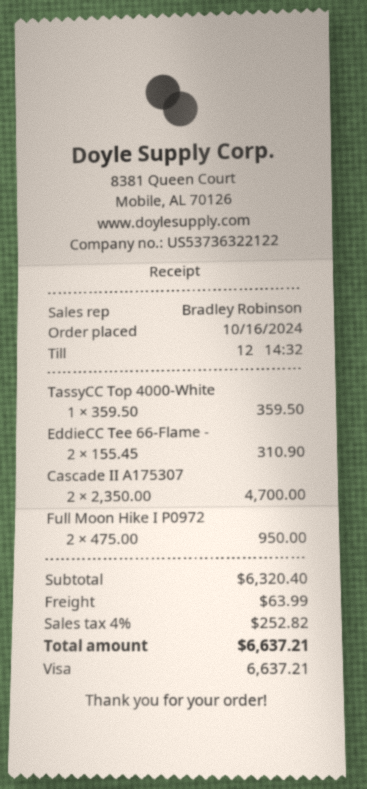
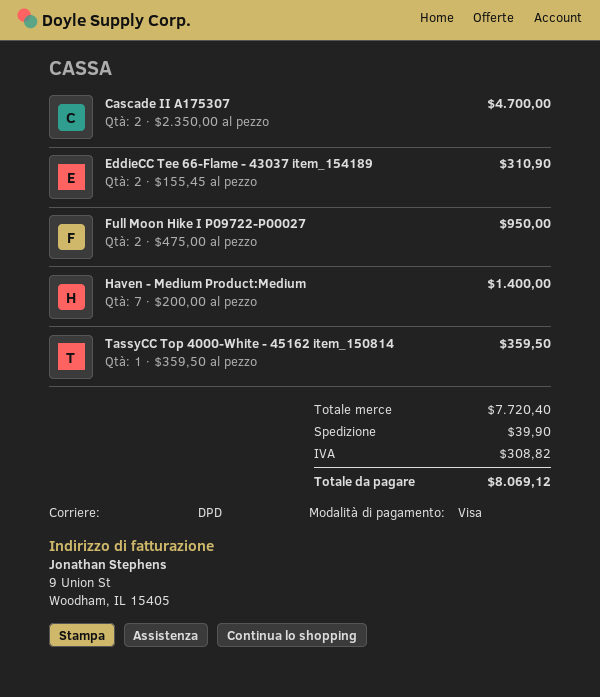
Haven - Medium Product:Medium: none -> 7 x 200.00 = 1400.00
subtotal: 6320.40 -> 7720.40
shipping: 63.99 -> 39.90
tax: 252.82 -> 308.82
total: 6637.21 -> 8069.12

